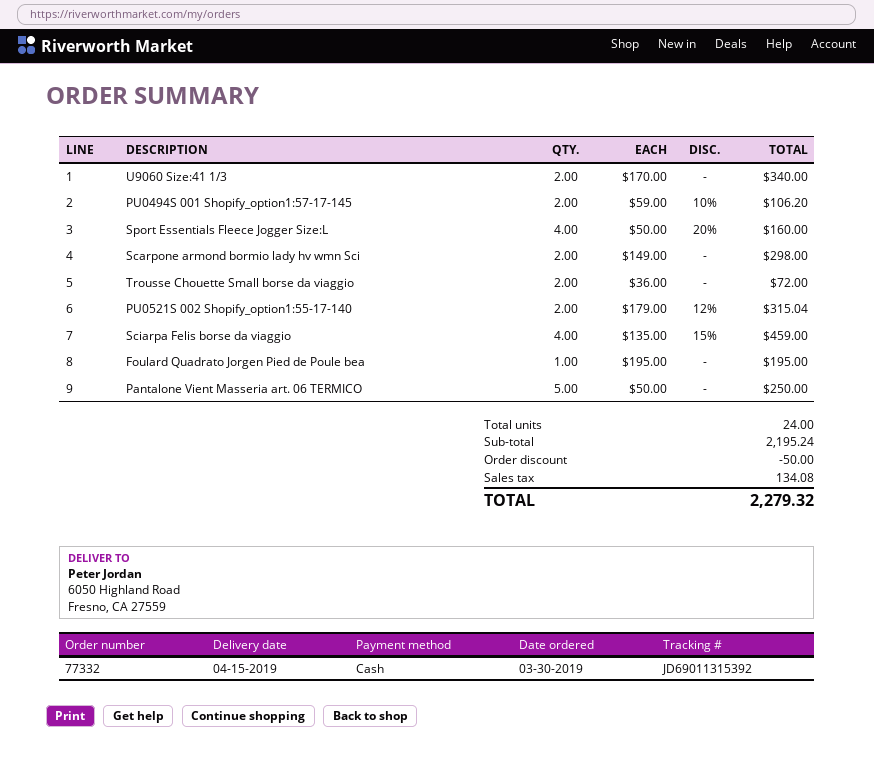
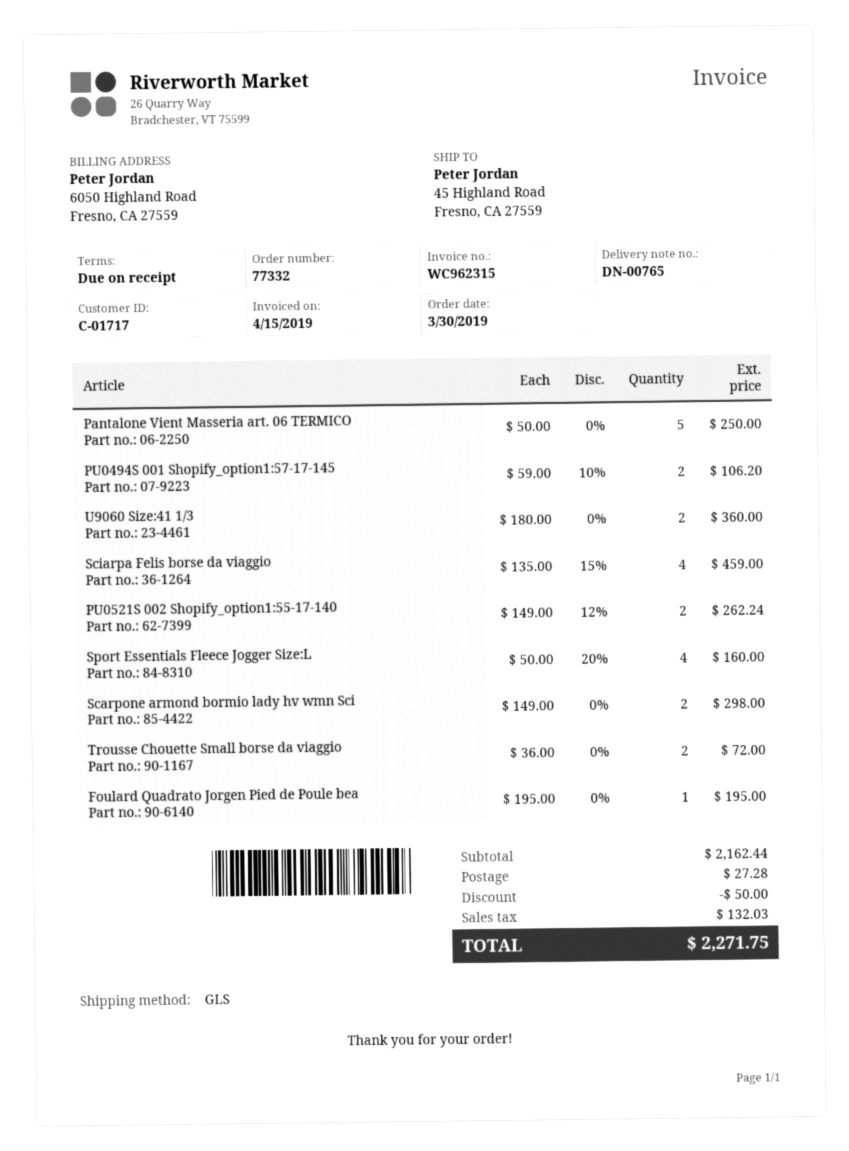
ship to: 6050 Highland Road, Fresno, CA 27559 -> 45 Highland Road, Fresno, CA 27559
U9060 Size:41 1/3: 2 x 170.00 = 340.00 -> 2 x 180.00 = 360.00
PU0521S 002 Shopify_option1:55-17-140: 2 x 179.00 - 12% = 315.04 -> 2 x 149.00 - 12% = 262.24
subtotal: 2195.24 -> 2162.44
shipping: none -> 27.28
tax: 134.08 -> 132.03
total: 2279.32 -> 2271.75

